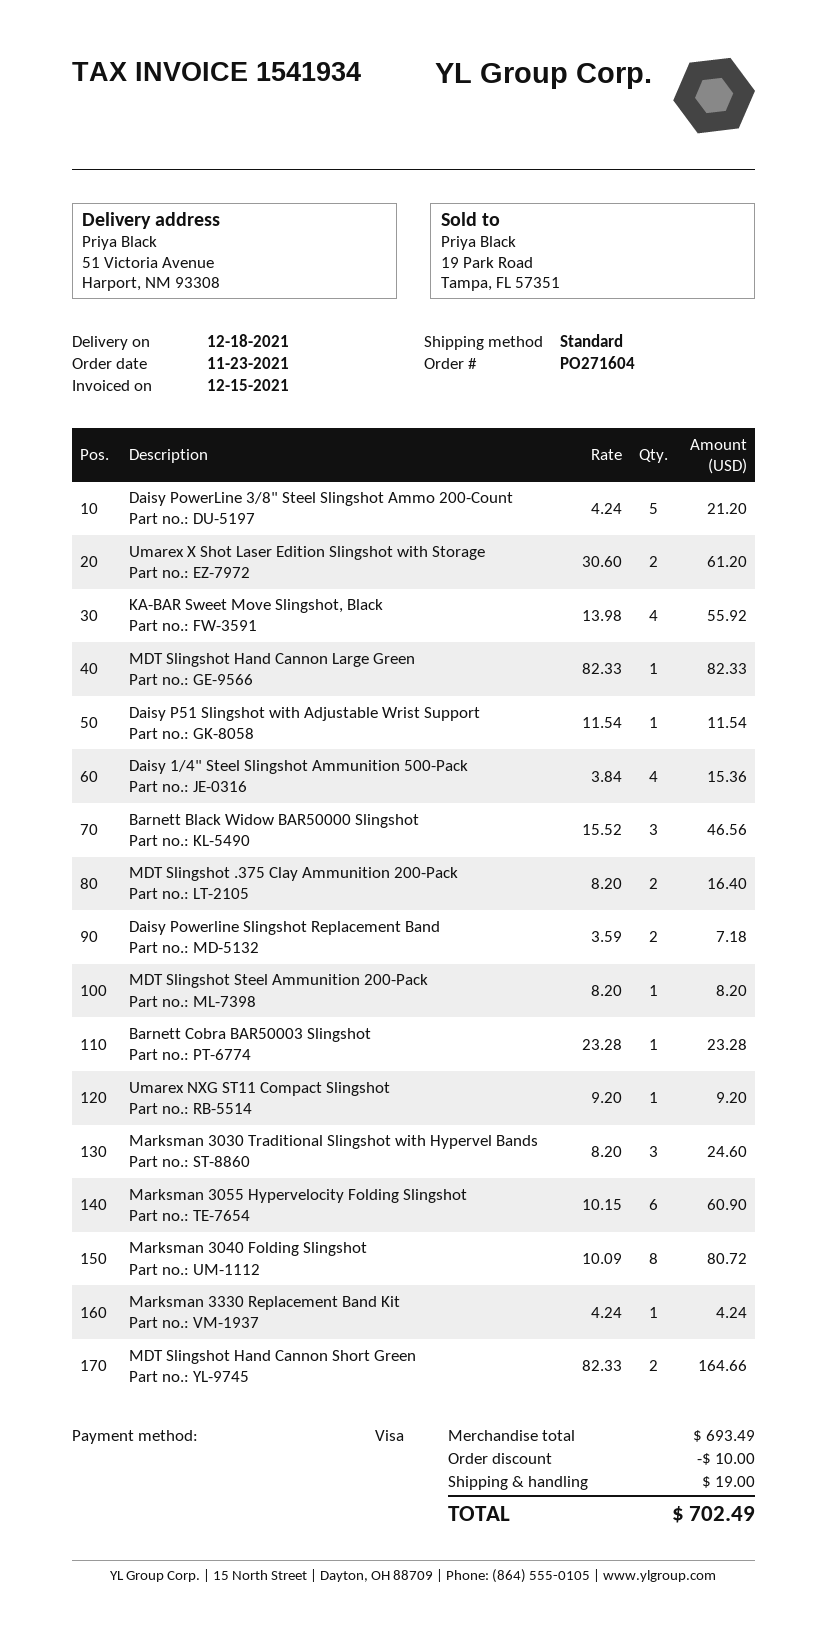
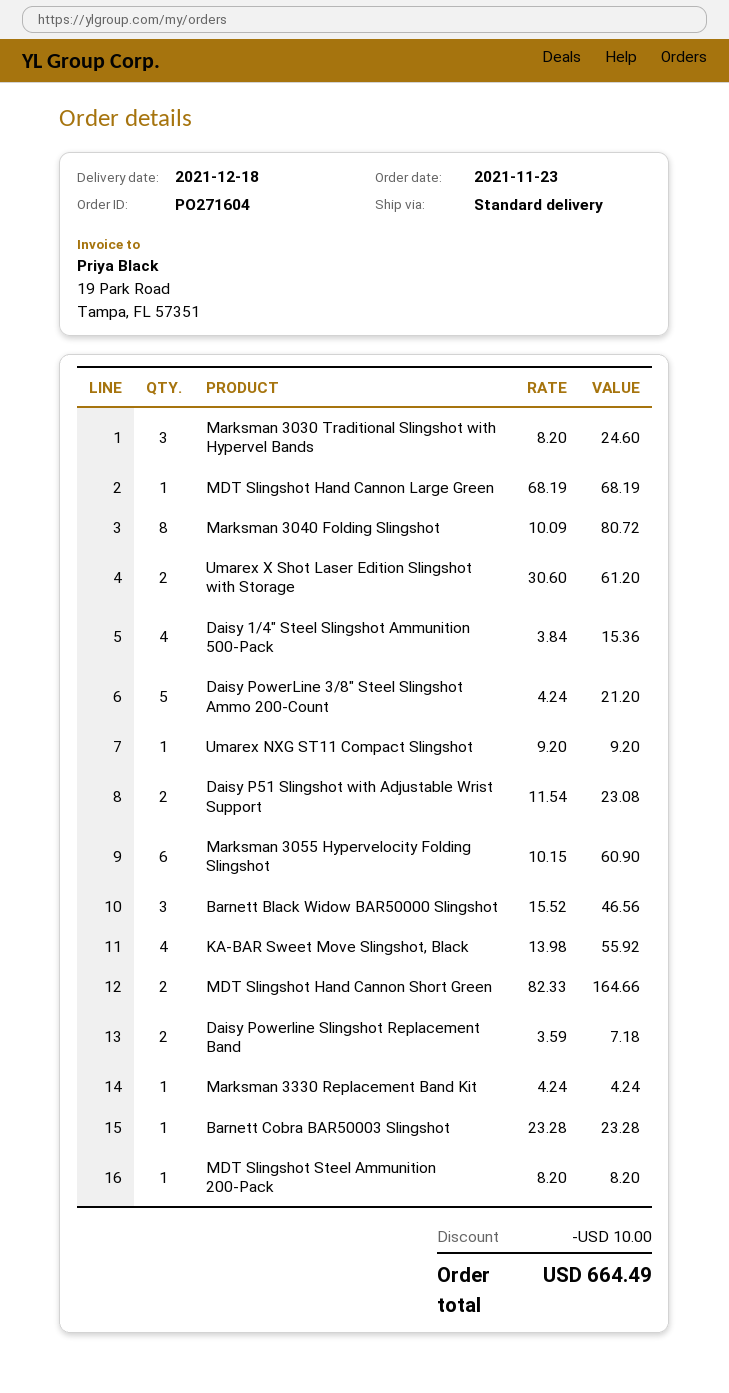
MDT Slingshot Hand Cannon Large Green: 1 x 82.33 = 82.33 -> 1 x 68.19 = 68.19
Daisy P51 Slingshot with Adjustable Wrist Support: 1 x 11.54 = 11.54 -> 2 x 11.54 = 23.08
MDT Slingshot .375 Clay Ammunition 200-Pack: 2 x 8.20 = 16.40 -> none
shipping: 19.00 -> none
total: 702.49 -> 664.49

